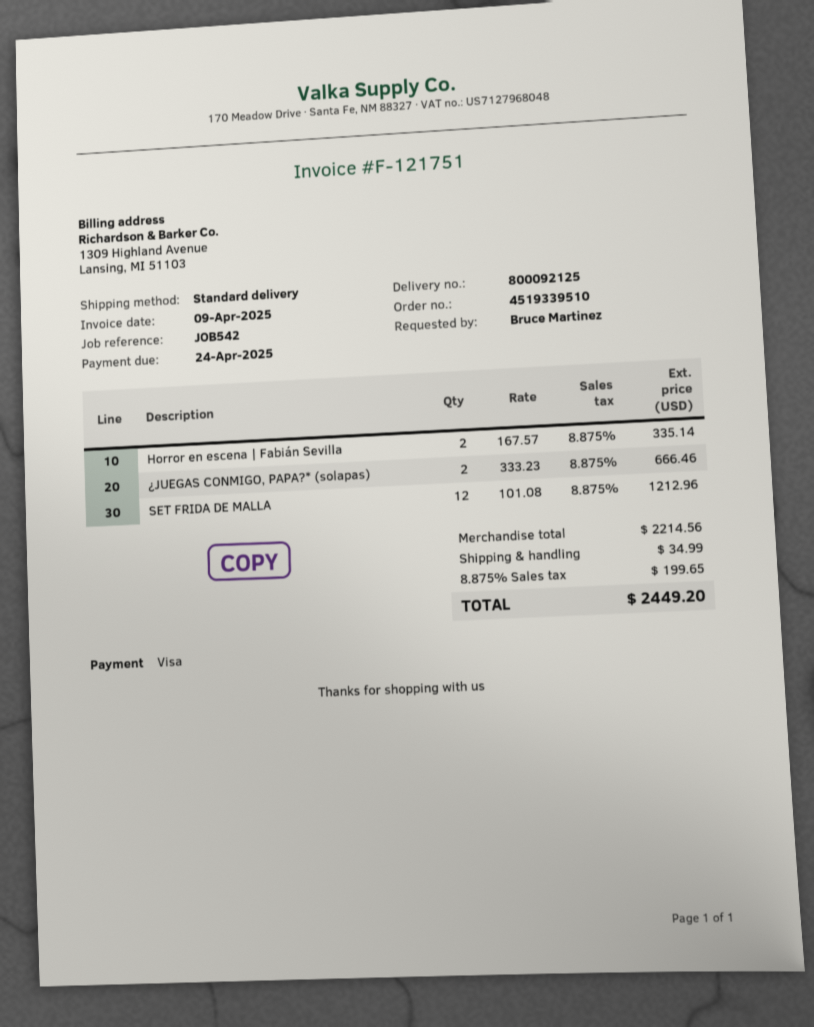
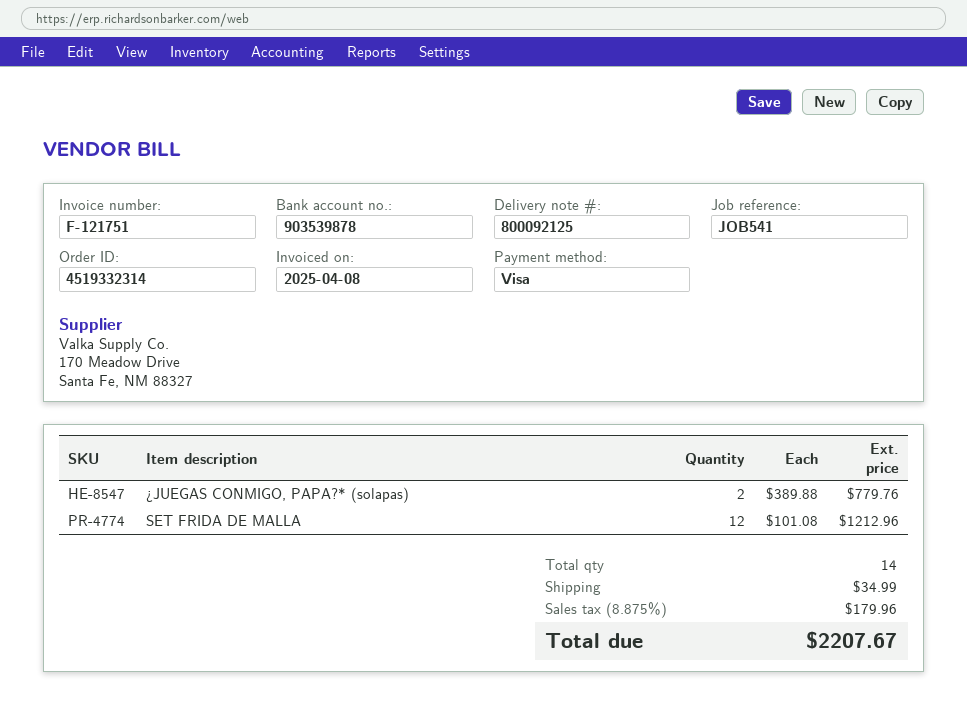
order number: 4519339510 -> 4519332314
invoice date: 2025-04-09 -> 2025-04-08
reference: JOB542 -> JOB541
Horror en escena | Fabián Sevilla: 2 x 167.57 = 335.14 -> none
¿JUEGAS CONMIGO, PAPA?* (solapas): 2 x 333.23 = 666.46 -> 2 x 389.88 = 779.76
tax: 8.875% = 199.65 -> 8.875% = 179.96
total: 2449.20 -> 2207.67

